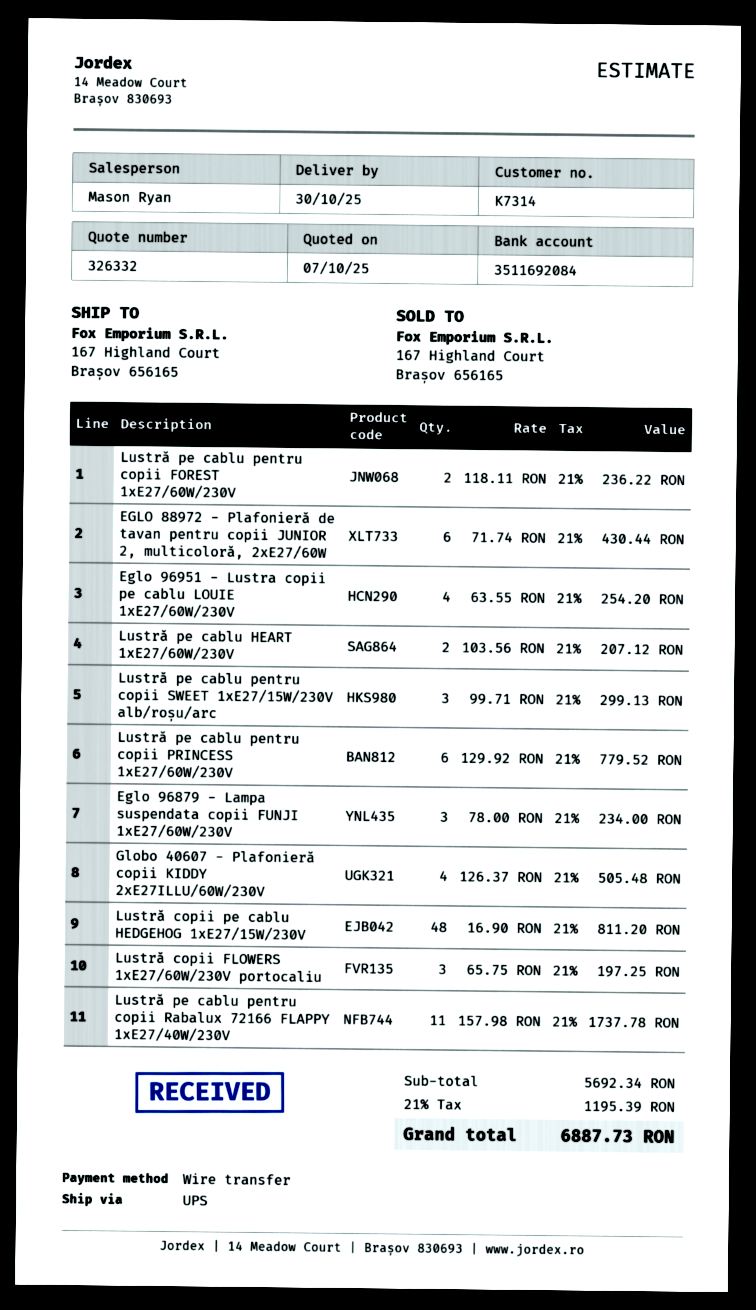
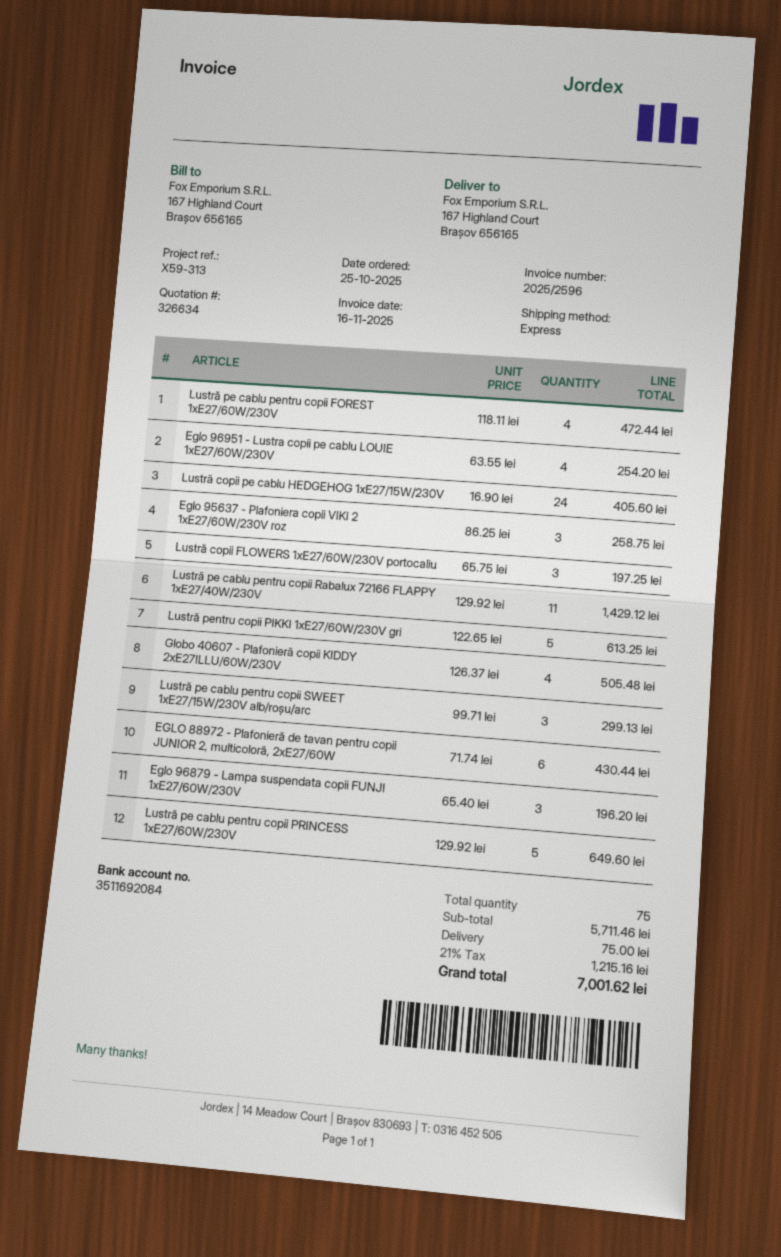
quote number: 326332 -> 326634
shipping method: UPS -> express
Lustră pe cablu pentru copii FOREST 1xE27/60W/230V: 2 x 118.11 = 236.22 -> 4 x 118.11 = 472.44
Lustră pe cablu HEART 1xE27/60W/230V: 2 x 103.56 = 207.12 -> none
Lustră pe cablu pentru copii PRINCESS 1xE27/60W/230V: 6 x 129.92 = 779.52 -> 5 x 129.92 = 649.60
Eglo 96879 - Lampa suspendata copii FUNJI 1xE27/60W/230V: 3 x 78.00 = 234.00 -> 3 x 65.40 = 196.20
Lustră copii pe cablu HEDGEHOG 1xE27/15W/230V: 48 x 16.90 = 811.20 -> 24 x 16.90 = 405.60
Lustră pe cablu pentru copii Rabalux 72166 FLAPPY 1xE27/40W/230V: 11 x 157.98 = 1737.78 -> 11 x 129.92 = 1429.12
Eglo 95637 - Plafoniera copii VIKI 2 1xE27/60W/230V roz: none -> 3 x 86.25 = 258.75
Lustră pentru copii PIKKI 1xE27/60W/230V gri: none -> 5 x 122.65 = 613.25
subtotal: 5692.34 -> 5711.46
shipping: none -> 75.00
tax: 21% = 1195.39 -> 21% = 1215.16
total: 6887.73 -> 7001.62

